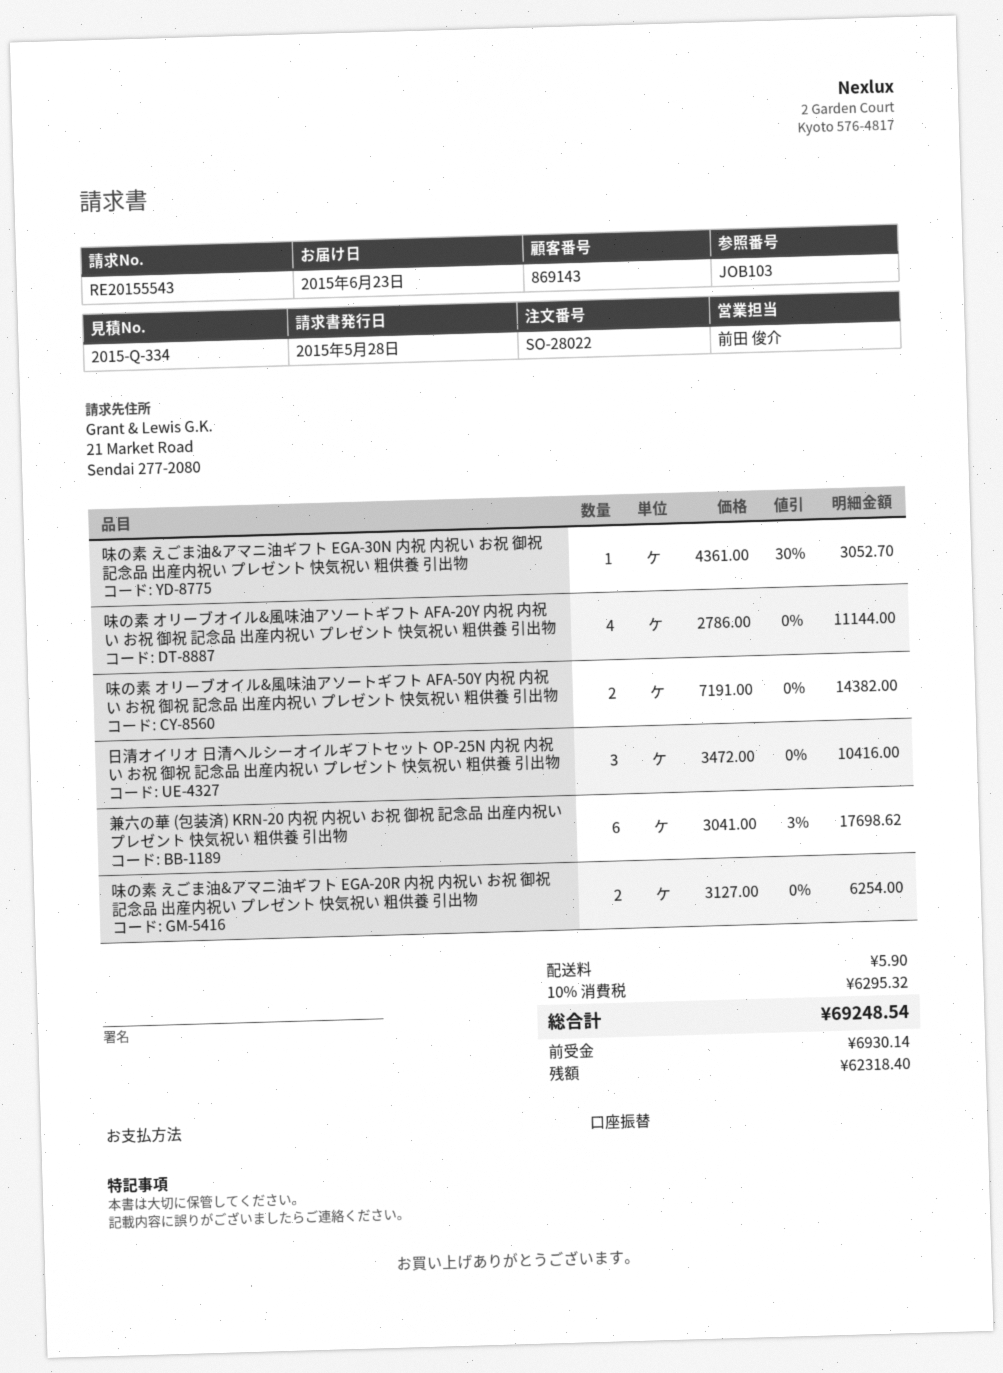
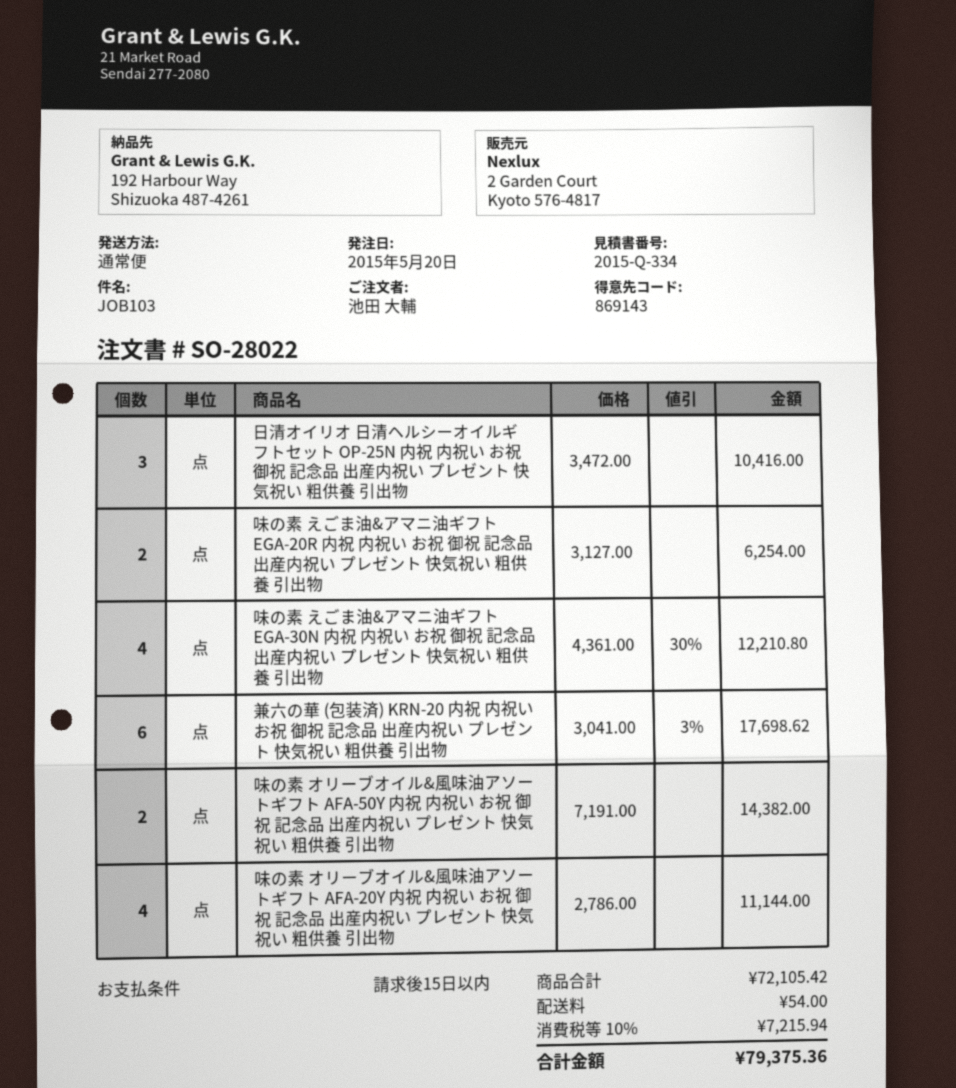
味の素 えごま油&アマニ油ギフト EGA-30N 内祝 内祝い お祝 御祝 記念品 出産内祝い プレゼント 快気祝い 粗供養 引出物: 1 x 4361.00 - 30% = 3052.70 -> 4 x 4361.00 - 30% = 12210.80
shipping: 5.90 -> 54.00
tax: 10% = 6295.32 -> 10% = 7215.94
total: 69248.54 -> 79375.36

